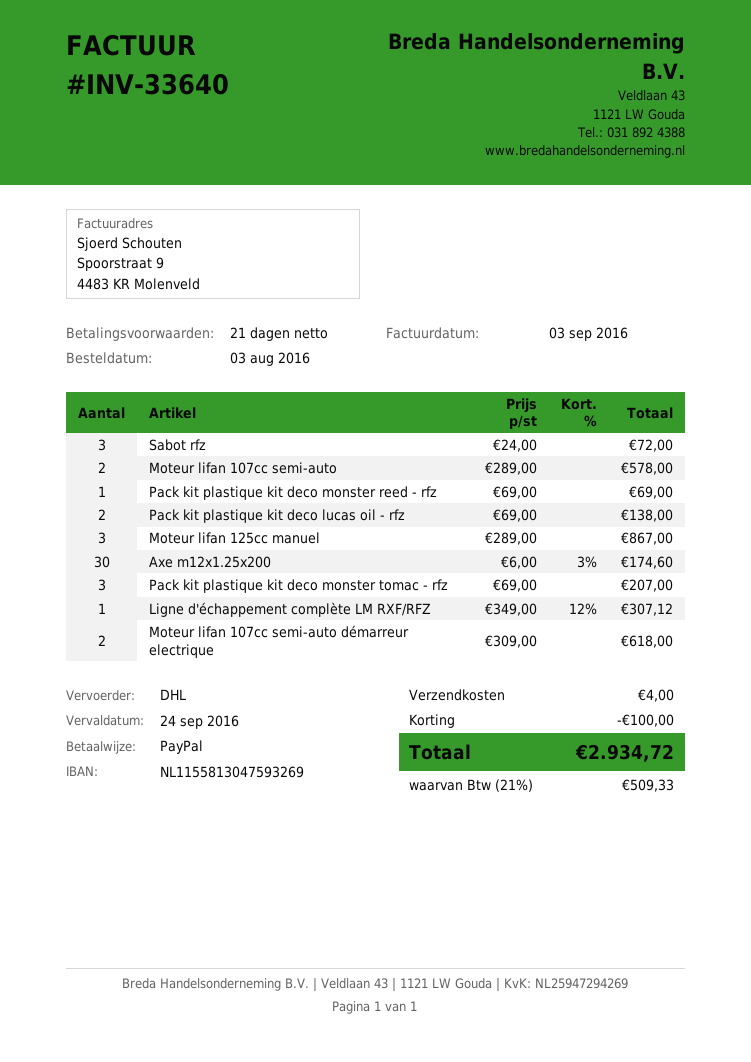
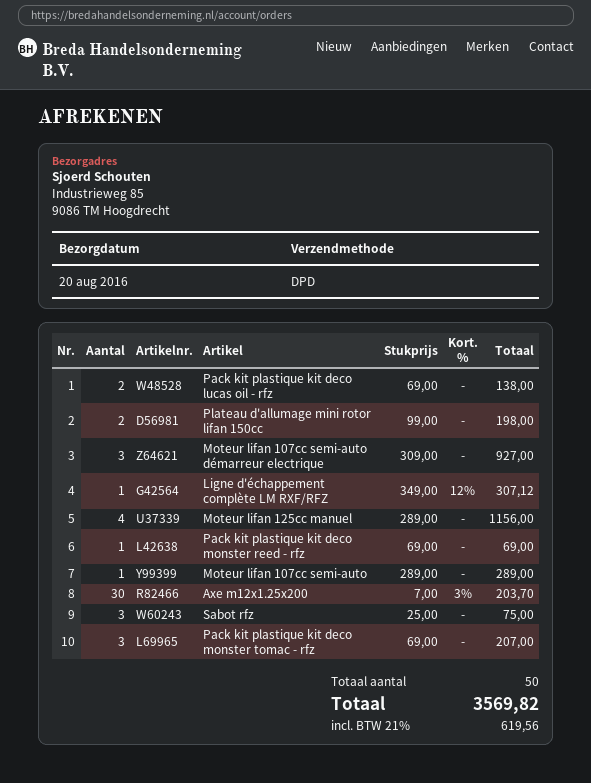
shipping method: DHL -> DPD
Sabot rfz: 3 x 24.00 = 72.00 -> 3 x 25.00 = 75.00
Moteur lifan 107cc semi-auto: 2 x 289.00 = 578.00 -> 1 x 289.00 = 289.00
Moteur lifan 125cc manuel: 3 x 289.00 = 867.00 -> 4 x 289.00 = 1156.00
Axe m12x1.25x200: 30 x 6.00 - 3% = 174.60 -> 30 x 7.00 - 3% = 203.70
Moteur lifan 107cc semi-auto démarreur electrique: 2 x 309.00 = 618.00 -> 3 x 309.00 = 927.00
Plateau d'allumage mini rotor lifan 150cc: none -> 2 x 99.00 = 198.00
discount: 100.00 -> none
shipping: 4.00 -> none
tax: 21% = 509.33 -> 21% = 619.56
total: 2934.72 -> 3569.82

